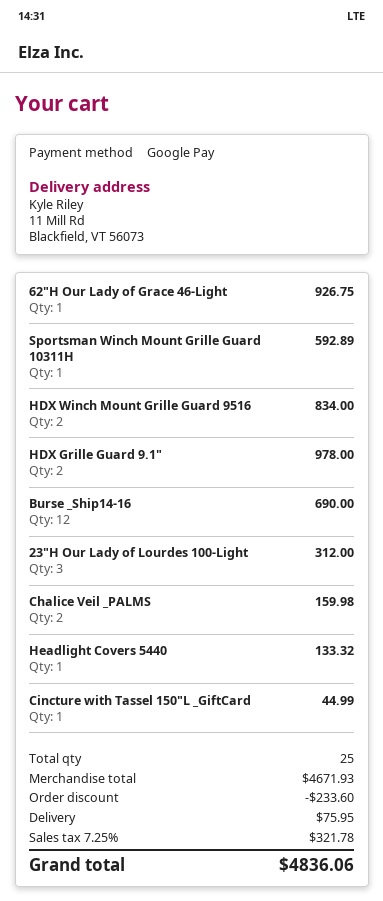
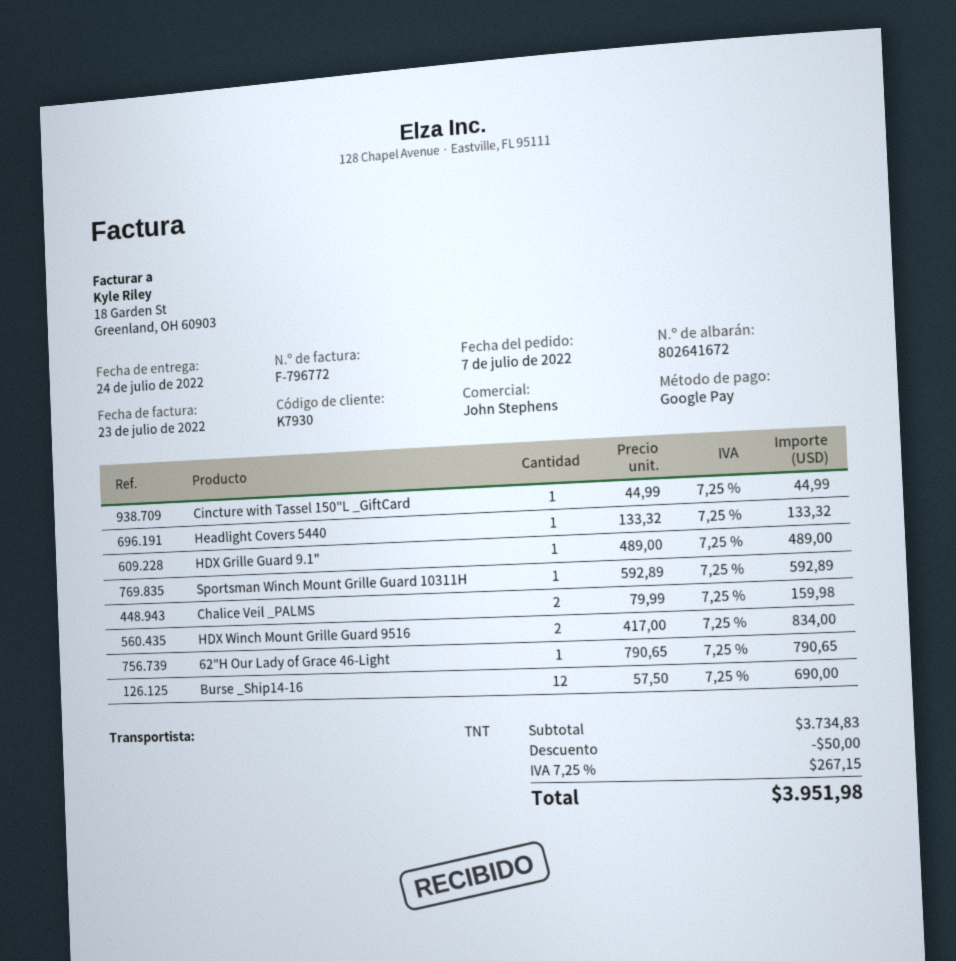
62"H Our Lady of Grace 46-Light: 1 for 926.75 -> 1 for 790.65
HDX Grille Guard 9.1": 2 for 978.00 -> 1 for 489.00
23"H Our Lady of Lourdes 100-Light: 3 for 312.00 -> none
subtotal: 4671.93 -> 3734.83
discount: 233.60 -> 50.00
shipping: 75.95 -> none
tax: 7.25% = 321.78 -> 7.25% = 267.15
total: 4836.06 -> 3951.98

